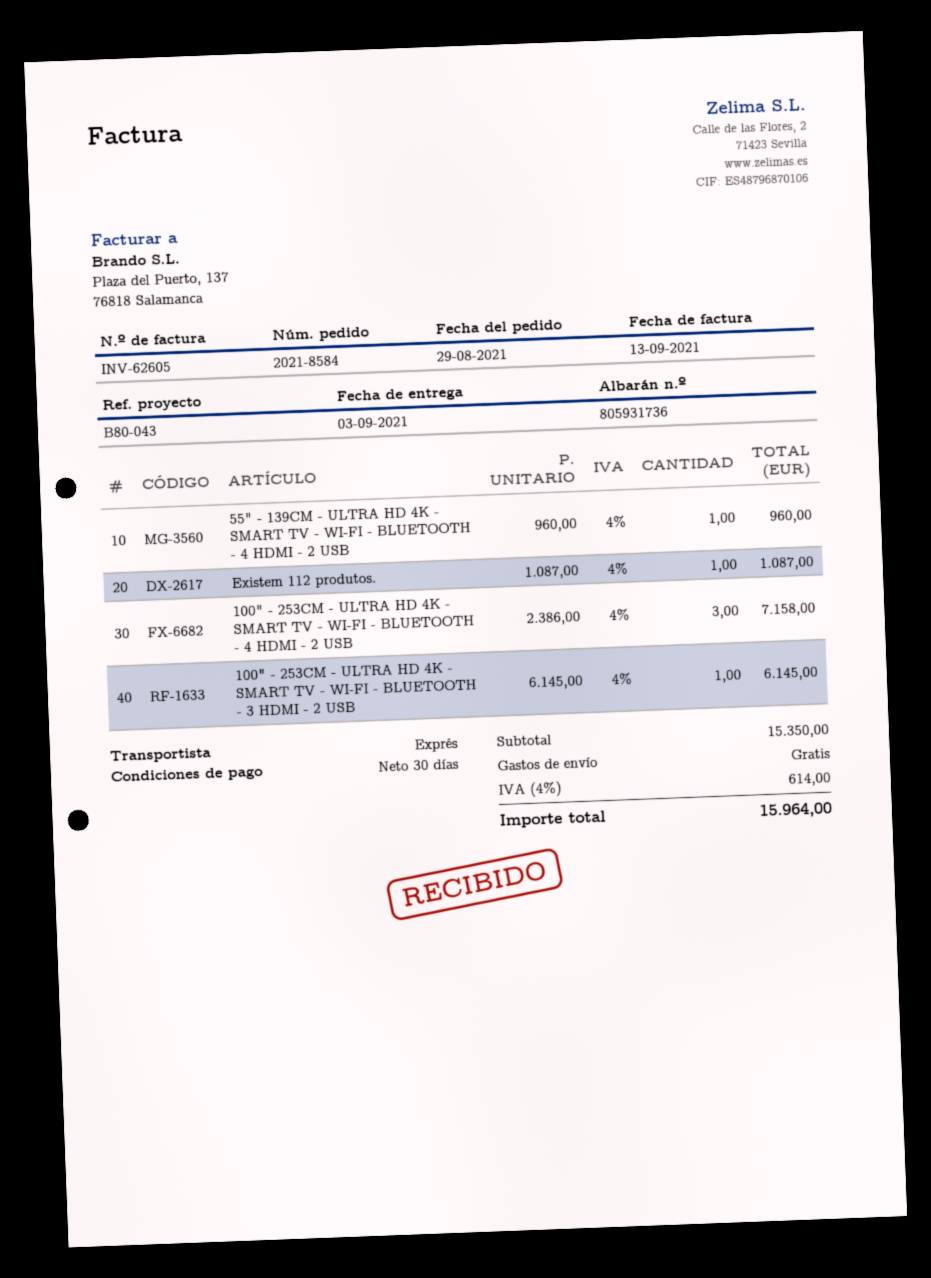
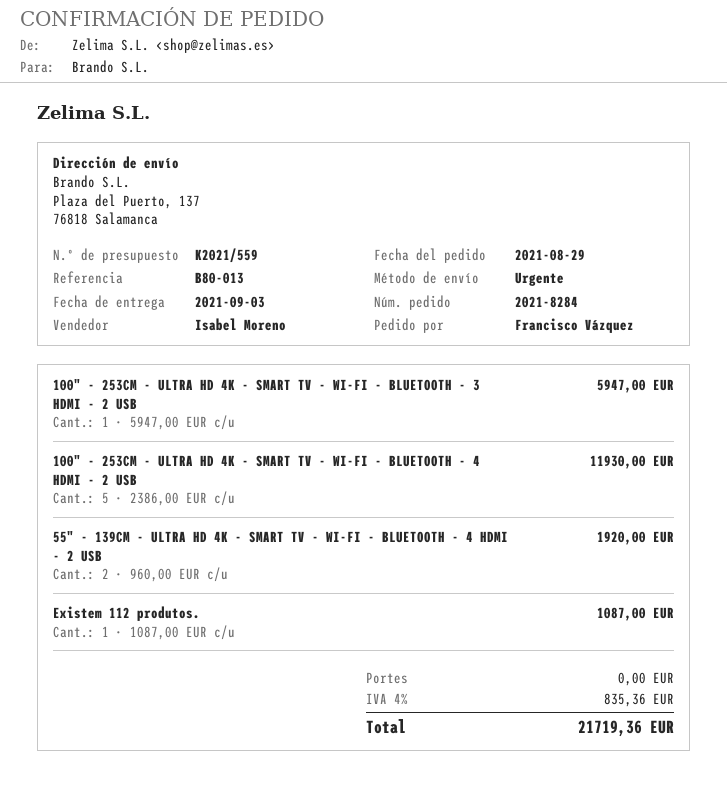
order number: 2021-8584 -> 2021-8284
reference: B80-043 -> B80-013
55" - 139CM - ULTRA HD 4K - SMART TV - WI-FI - BLUETOOTH - 4 HDMI - 2 USB: 1 x 960.00 = 960.00 -> 2 x 960.00 = 1920.00
100" - 253CM - ULTRA HD 4K - SMART TV - WI-FI - BLUETOOTH - 4 HDMI - 2 USB: 3 x 2386.00 = 7158.00 -> 5 x 2386.00 = 11930.00
100" - 253CM - ULTRA HD 4K - SMART TV - WI-FI - BLUETOOTH - 3 HDMI - 2 USB: 1 x 6145.00 = 6145.00 -> 1 x 5947.00 = 5947.00
tax: 4% = 614.00 -> 4% = 835.36
total: 15964.00 -> 21719.36

